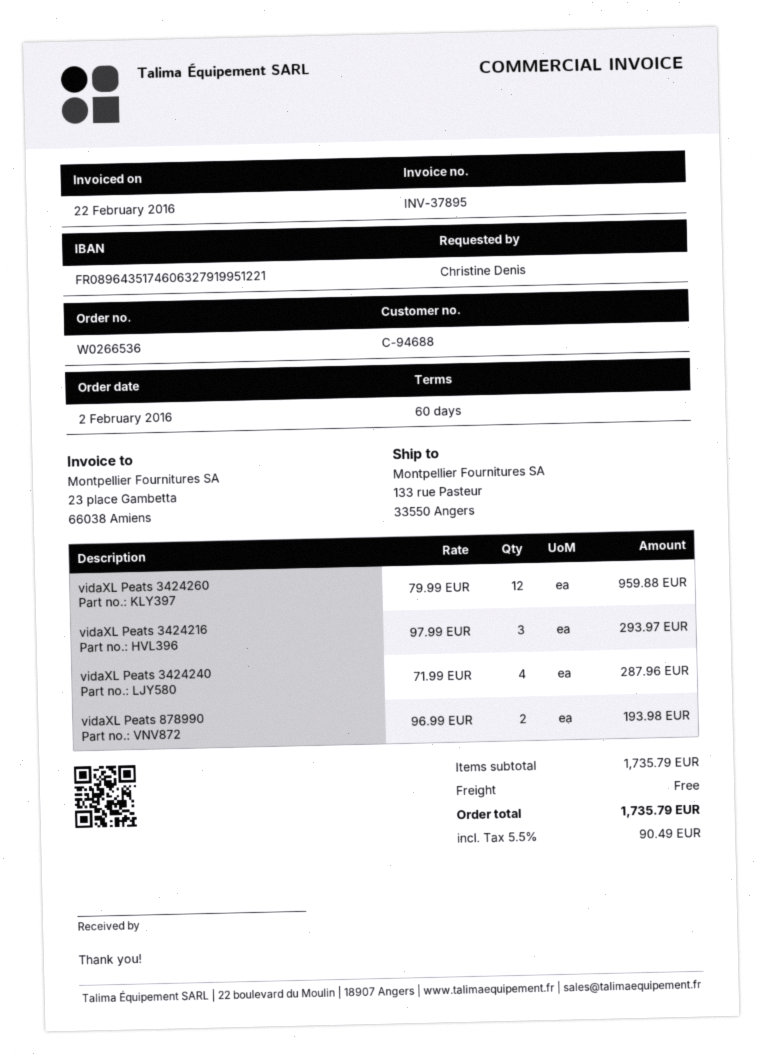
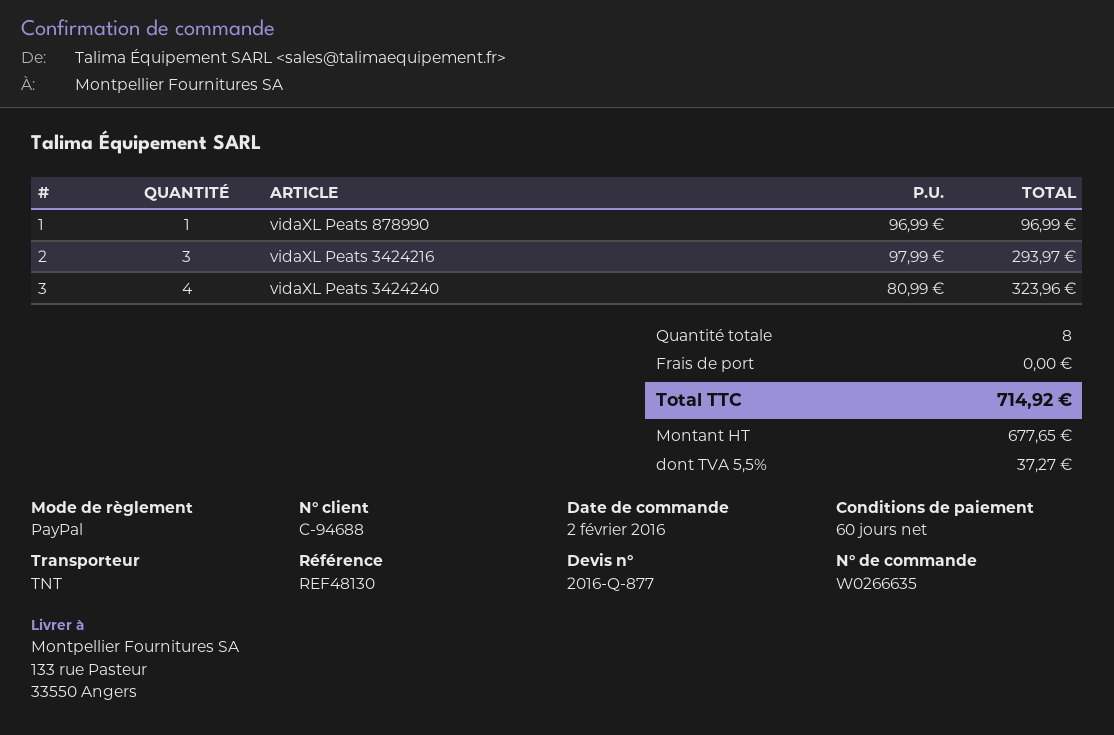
order number: W0266536 -> W0266635
vidaXL Peats 3424260: 12 x 79.99 = 959.88 -> none
vidaXL Peats 3424240: 4 x 71.99 = 287.96 -> 4 x 80.99 = 323.96
vidaXL Peats 878990: 2 x 96.99 = 193.98 -> 1 x 96.99 = 96.99
tax: 5.5% = 90.49 -> 5.5% = 37.27
total: 1735.79 -> 714.92

